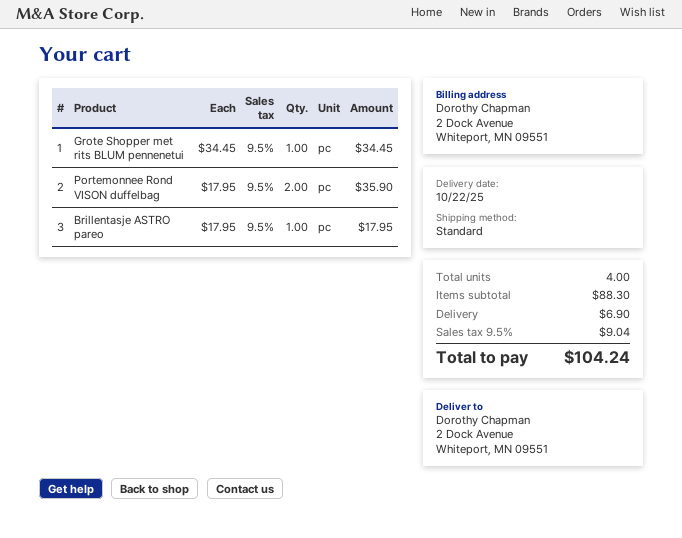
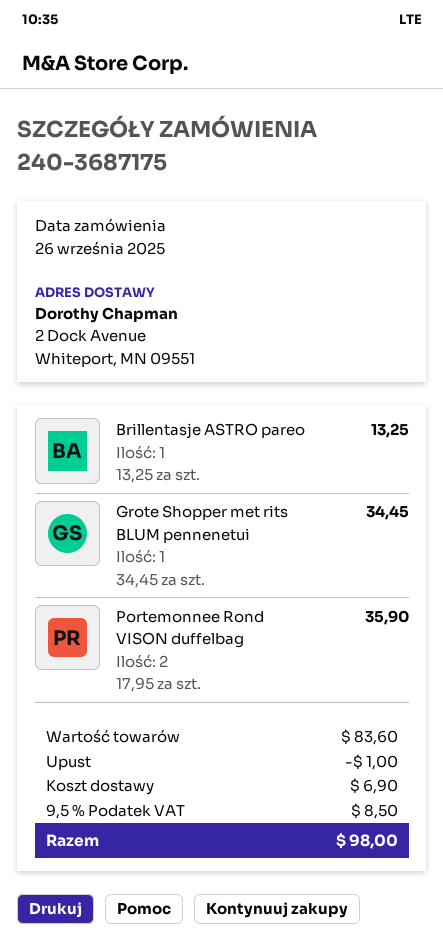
Brillentasje ASTRO pareo: 1 x 17.95 = 17.95 -> 1 x 13.25 = 13.25
subtotal: 88.30 -> 83.60
discount: none -> 1.00
tax: 9.5% = 9.04 -> 9.5% = 8.50
total: 104.24 -> 98.00

